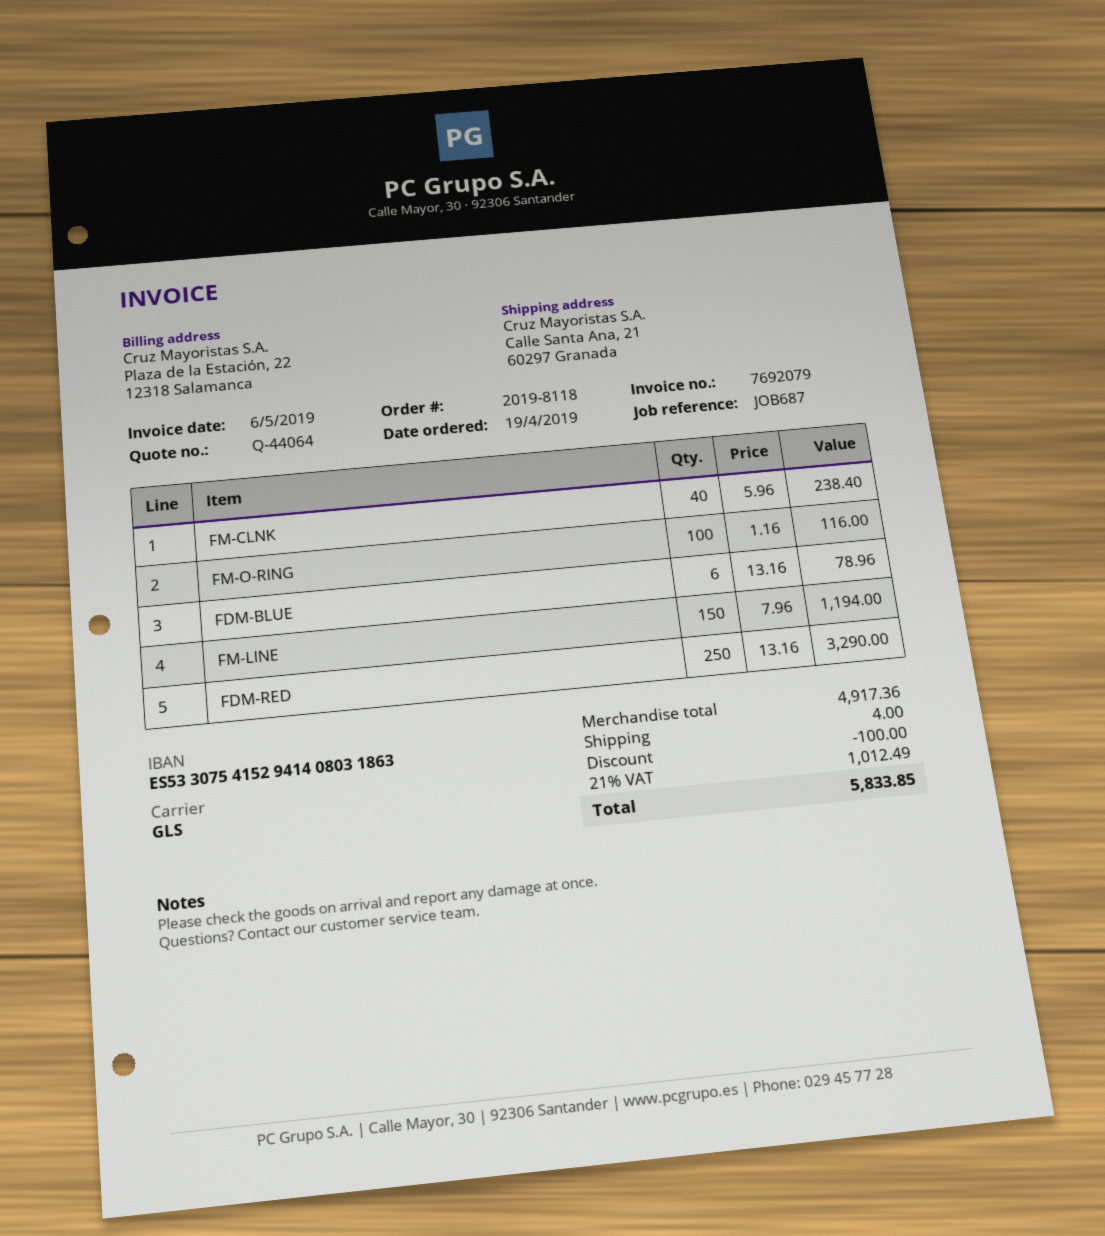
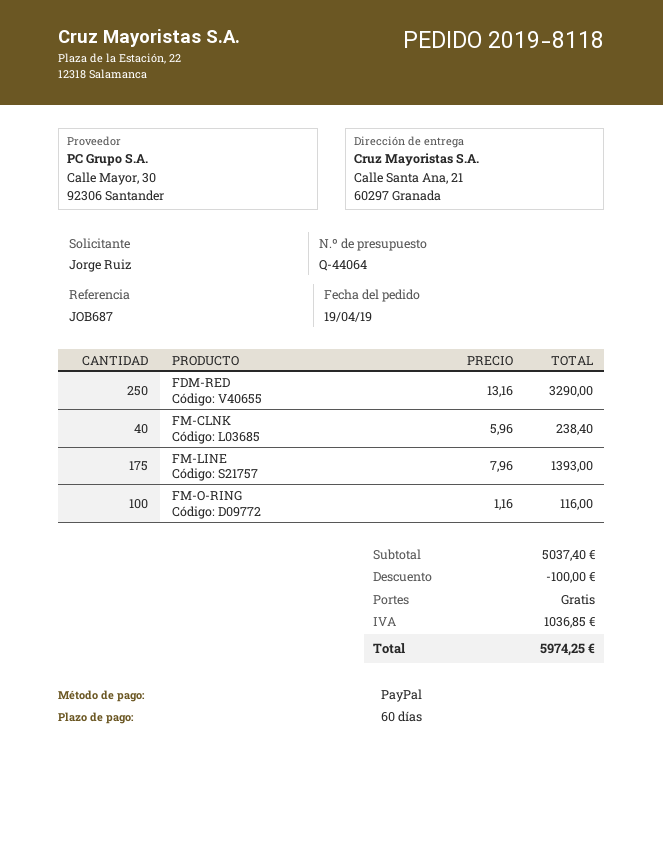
FDM-BLUE: 6 x 13.16 = 78.96 -> none
FM-LINE: 150 x 7.96 = 1194.00 -> 175 x 7.96 = 1393.00
subtotal: 4917.36 -> 5037.40
shipping: 4.00 -> 0.00
tax: 1012.49 -> 1036.85
total: 5833.85 -> 5974.25

